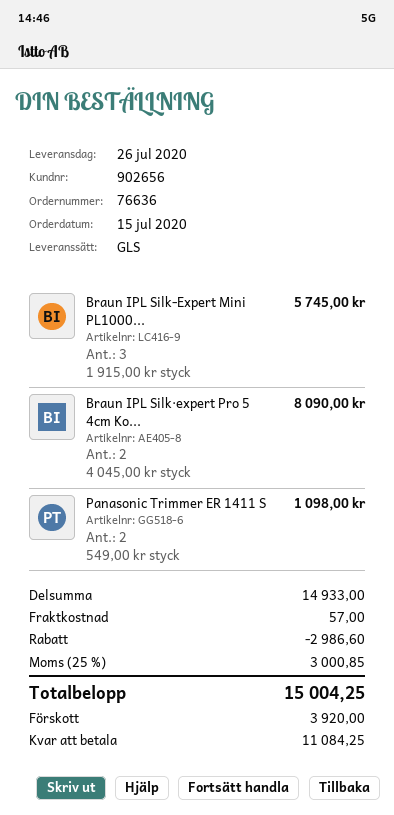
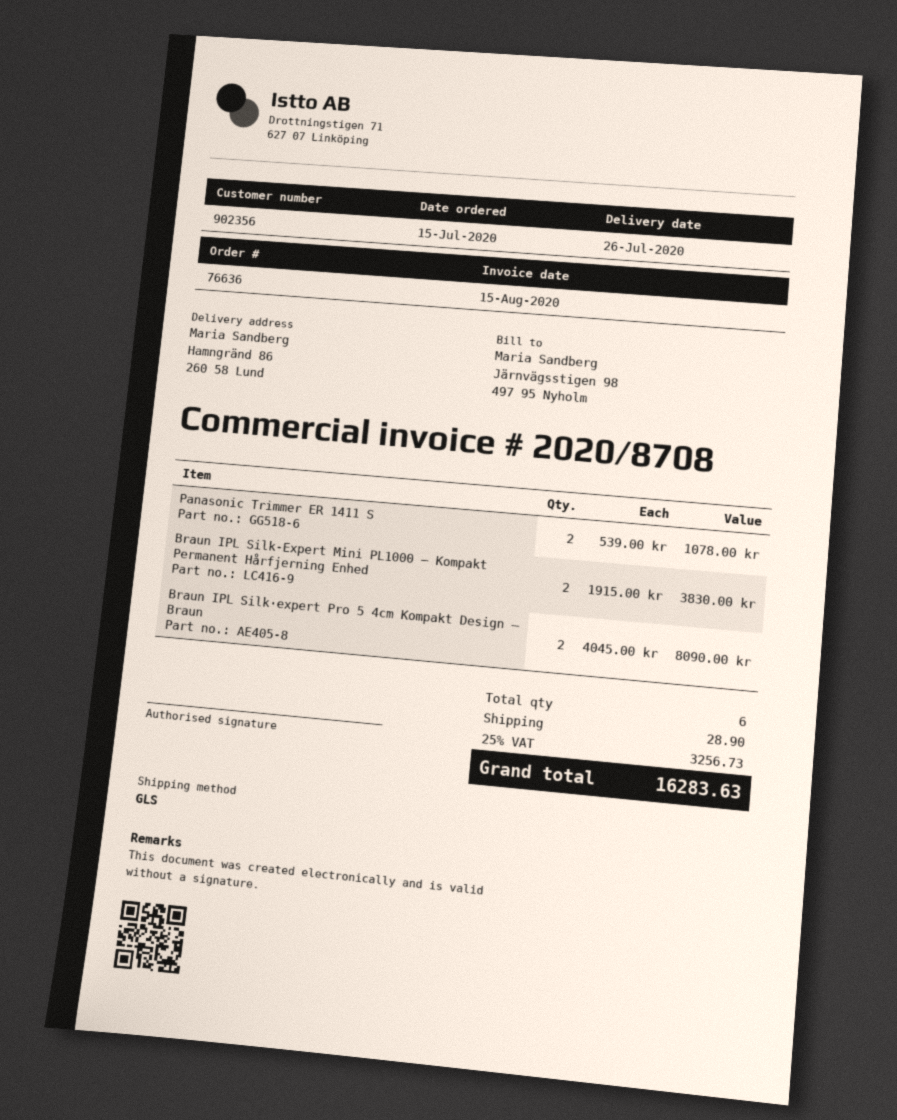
customer number: 902656 -> 902356
Braun IPL Silk-Expert Mini PL1000...: 3 x 1915.00 = 5745.00 -> 2 x 1915.00 = 3830.00
Panasonic Trimmer ER 1411 S: 2 x 549.00 = 1098.00 -> 2 x 539.00 = 1078.00
discount: 2986.60 -> none
shipping: 57.00 -> 28.90
tax: 25% = 3000.85 -> 25% = 3256.73
total: 15004.25 -> 16283.63

